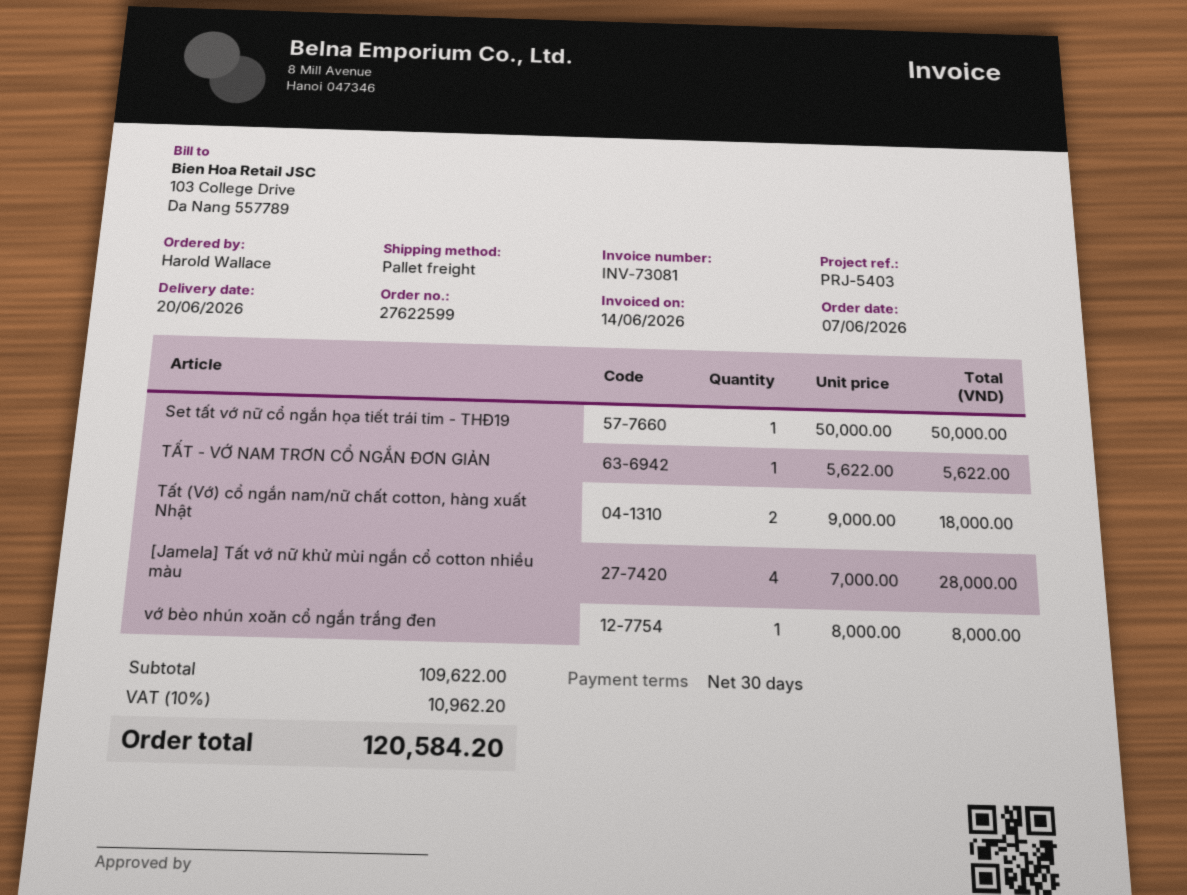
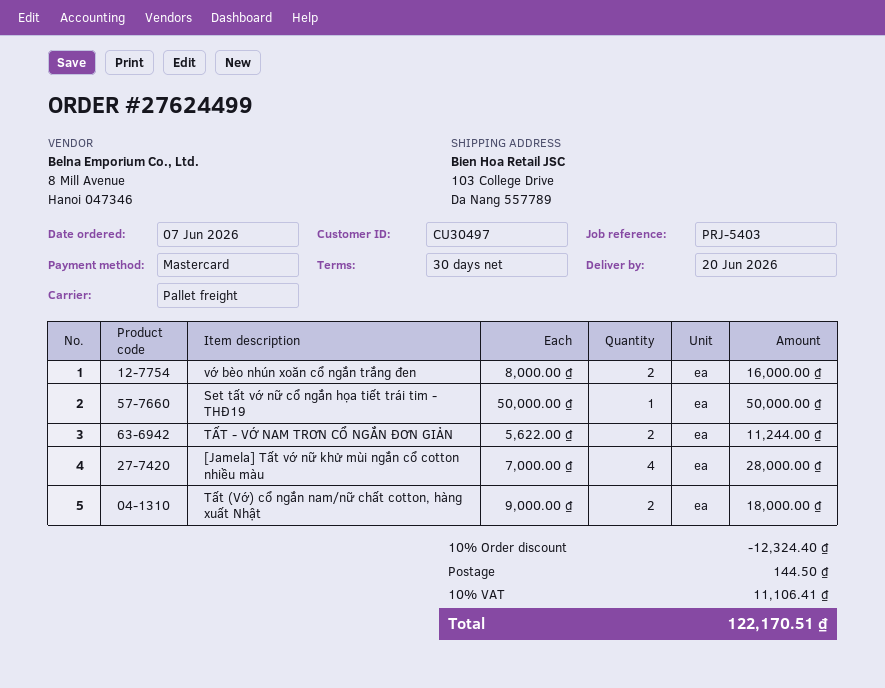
order number: 27622599 -> 27624499
TẤT - VỚ NAM TRƠN CỔ NGẮN ĐƠN GIẢN: 1 x 5622.00 = 5622.00 -> 2 x 5622.00 = 11244.00
vớ bèo nhún xoăn cổ ngắn trắng đen: 1 x 8000.00 = 8000.00 -> 2 x 8000.00 = 16000.00
discount: none -> 10% = 12324.40
shipping: none -> 144.50
tax: 10% = 10962.20 -> 10% = 11106.41
total: 120584.20 -> 122170.51

